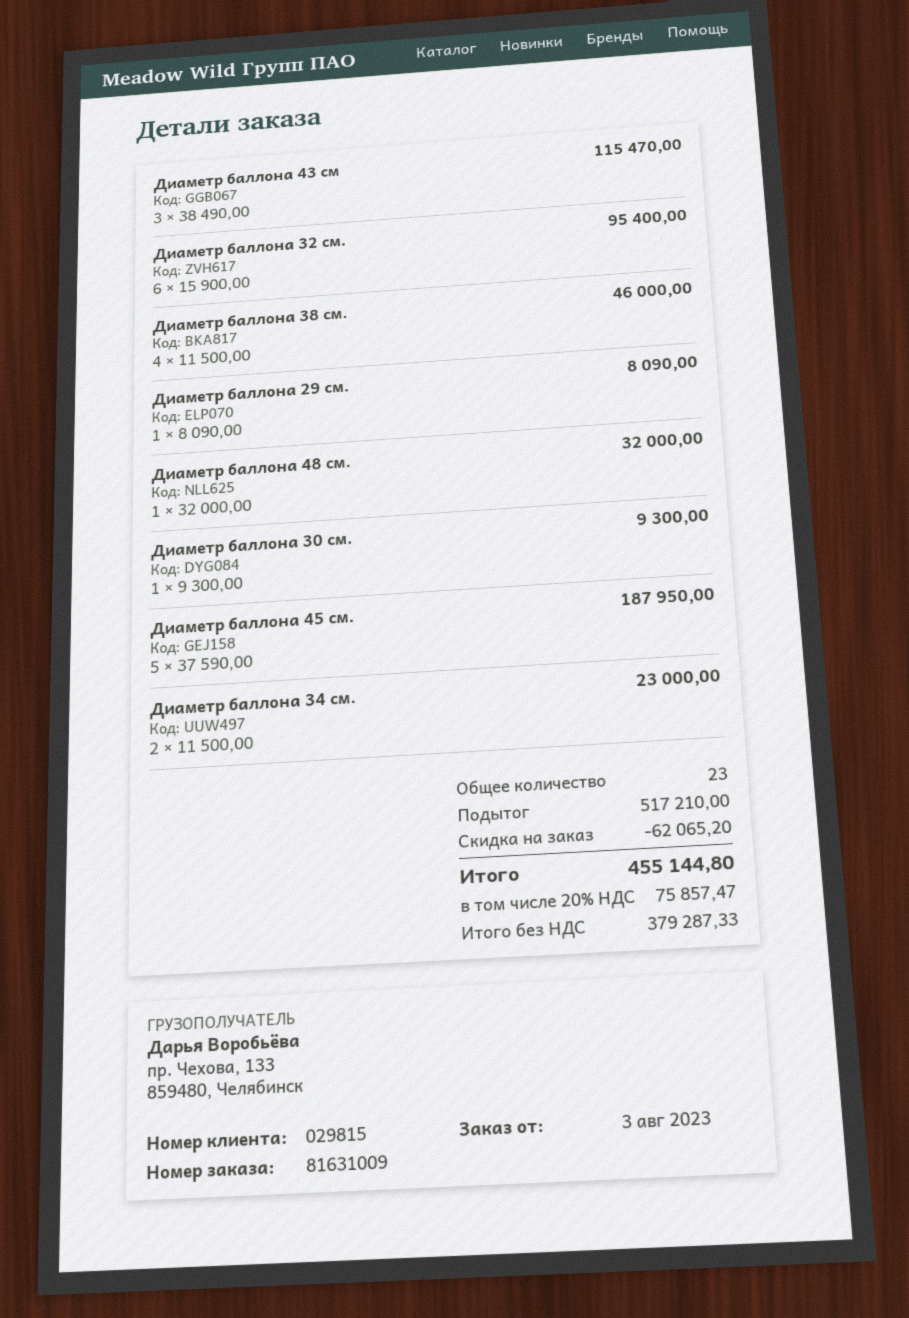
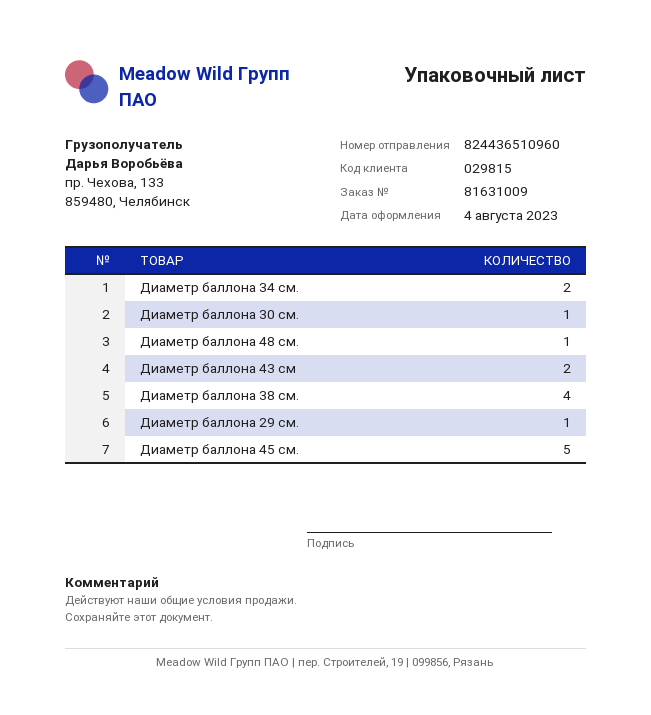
order date: 2023-08-03 -> 2023-08-04
Диаметр баллона 43 см: 3 -> 2
Диаметр баллона 32 см.: 6 -> none

